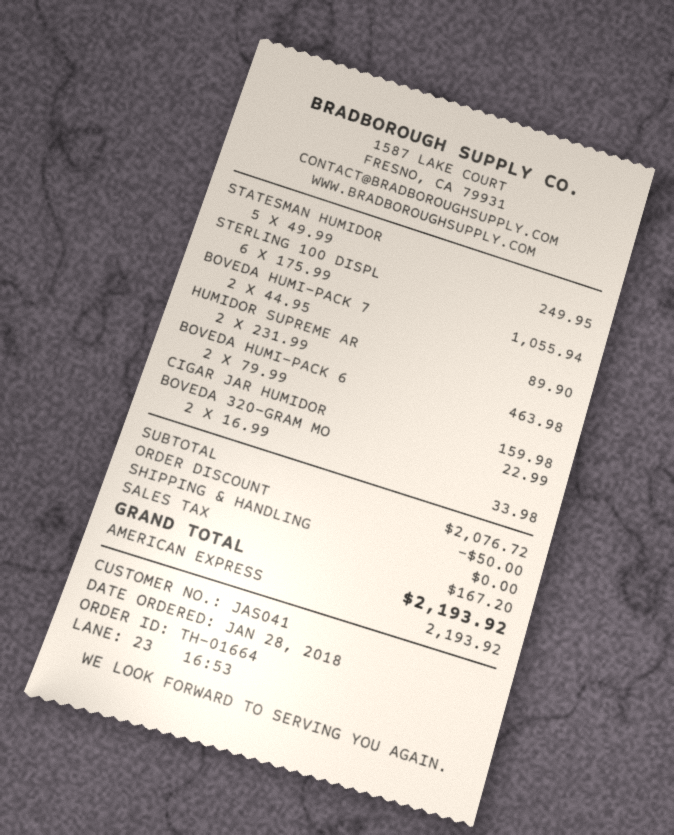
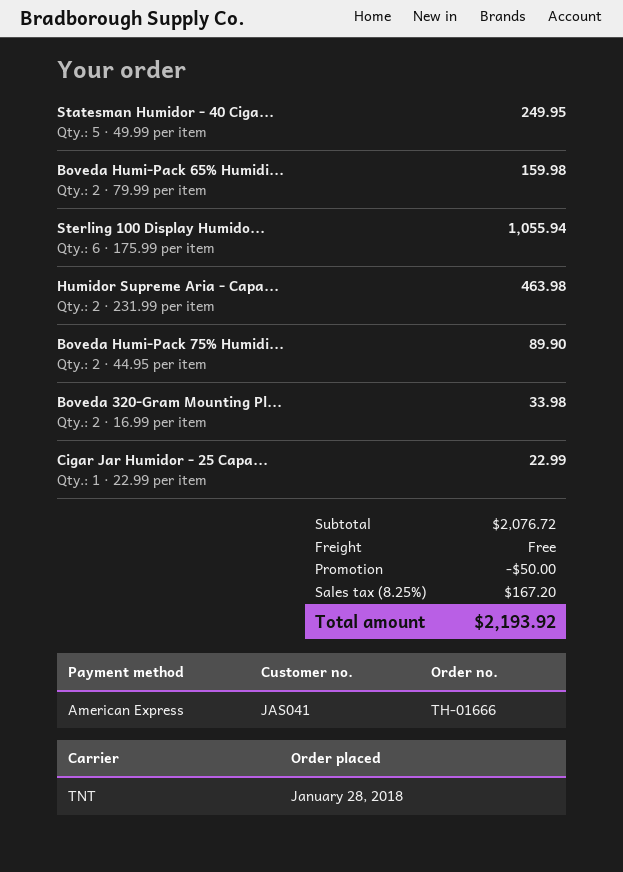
order number: TH-01664 -> TH-01666

